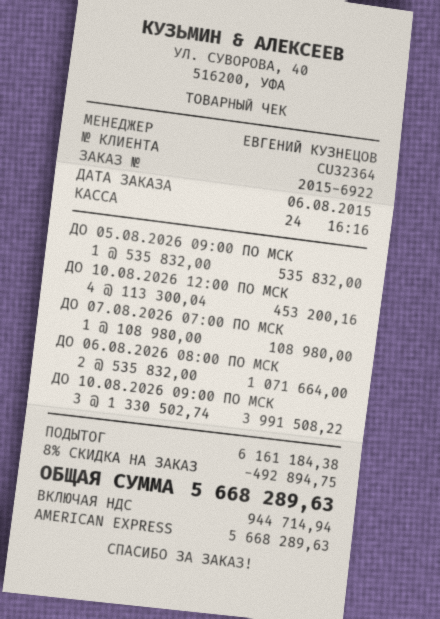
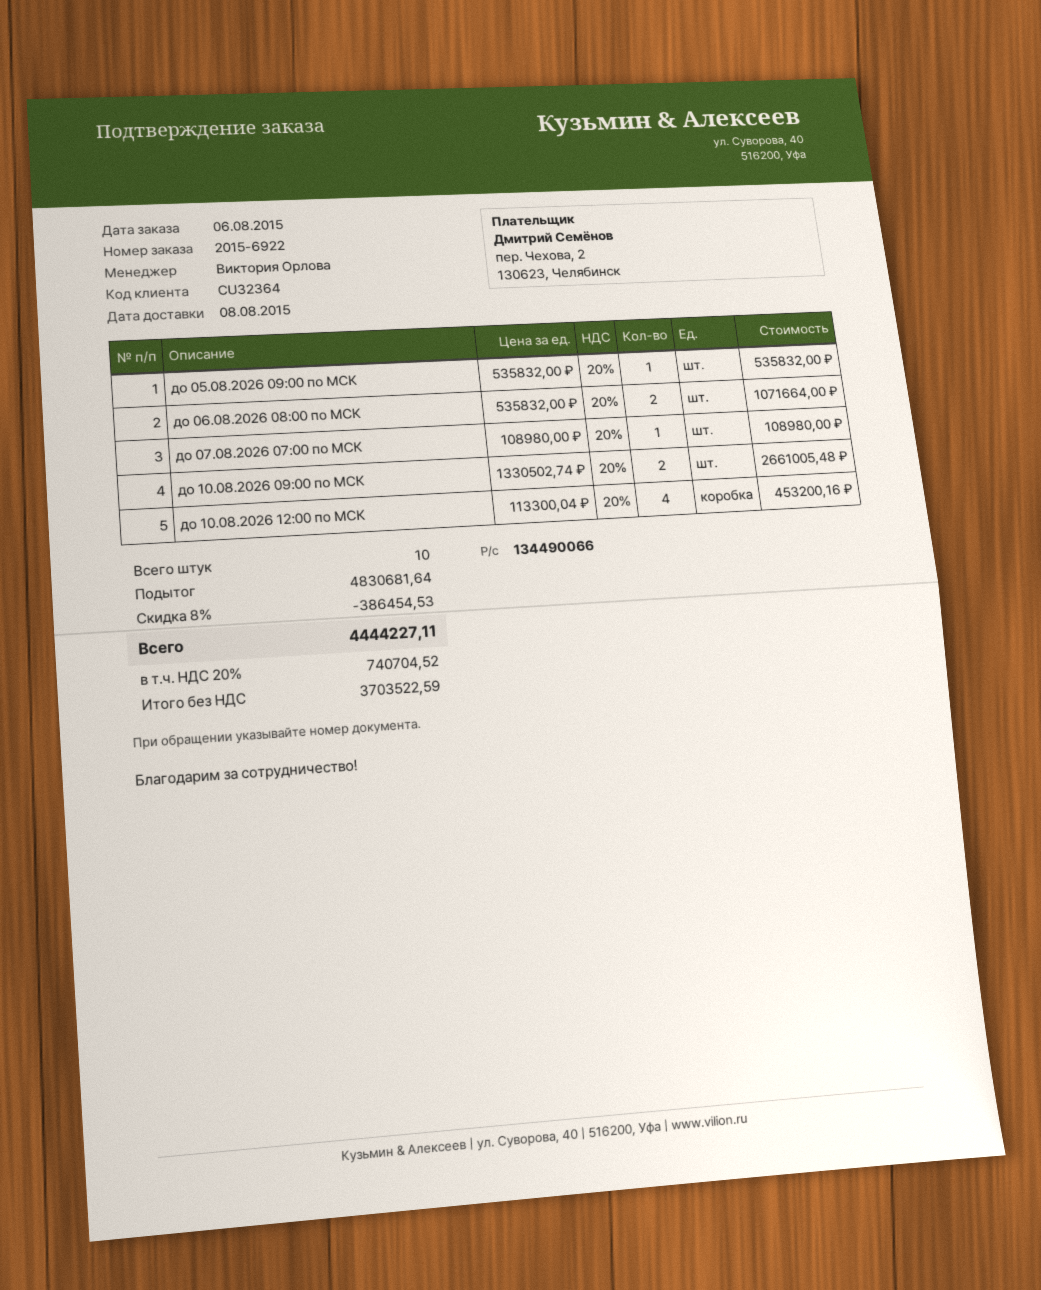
sales rep: ЕВГЕНИЙ КУЗНЕЦОВ -> Виктория Орлова
ДО 10.08.2026 09:00 ПО МСК: 3 x 1330502.74 = 3991508.22 -> 2 x 1330502.74 = 2661005.48
subtotal: 6161184.38 -> 4830681.64
discount: 8% = 492894.75 -> 8% = 386454.53
tax: 944714.94 -> 740704.52
total: 5668289.63 -> 4444227.11

